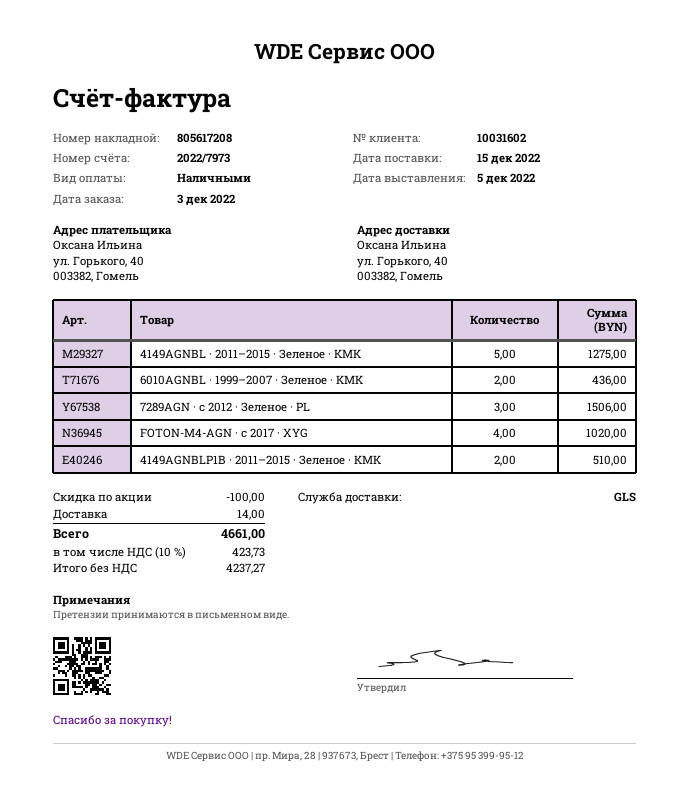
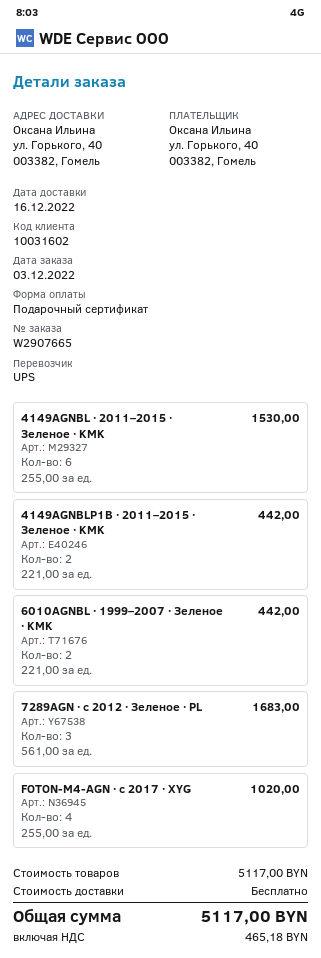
delivery date: 2022-12-15 -> 2022-12-16
payment method: cash -> gift card
shipping method: GLS -> UPS
4149AGNBL · 2011–2015 · Зеленое · KMK: 5 for 1275.00 -> 6 for 1530.00
6010AGNBL · 1999–2007 · Зеленое · KMK: 2 for 436.00 -> 2 for 442.00
7289AGN · с 2012 · Зеленое · PL: 3 for 1506.00 -> 3 for 1683.00
4149AGNBLP1B · 2011–2015 · Зеленое · KMK: 2 for 510.00 -> 2 for 442.00
discount: 100.00 -> none
shipping: 14.00 -> 0.00
tax: 423.73 -> 465.18
total: 4661.00 -> 5117.00

